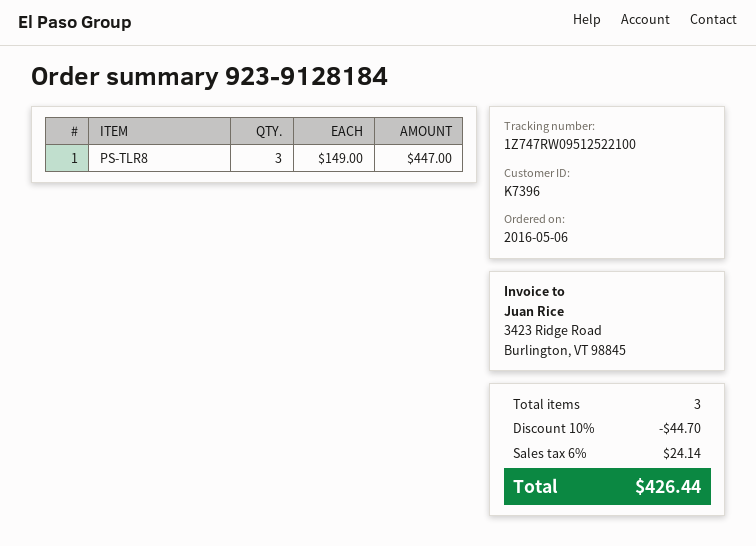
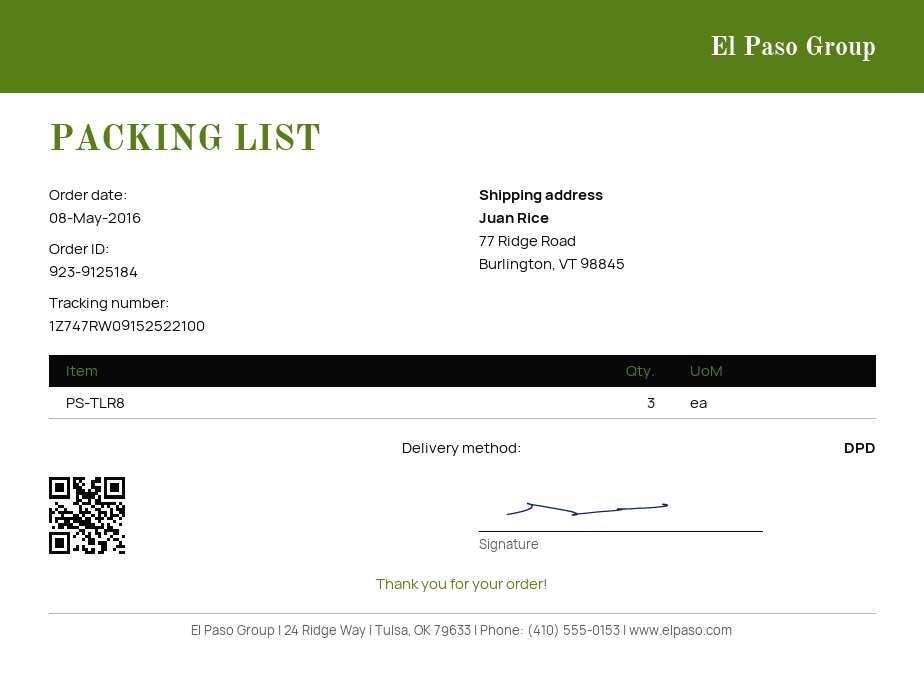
order number: 923-9128184 -> 923-9125184
order date: 2016-05-06 -> 2016-05-08
tracking number: 1Z747RW09512522100 -> 1Z747RW09152522100

